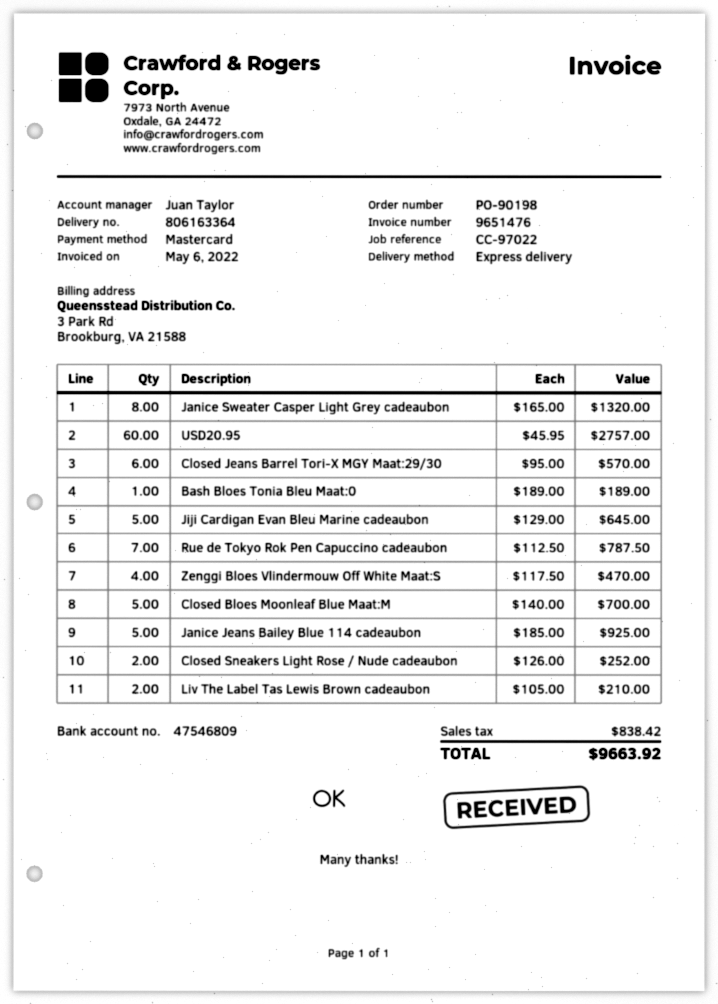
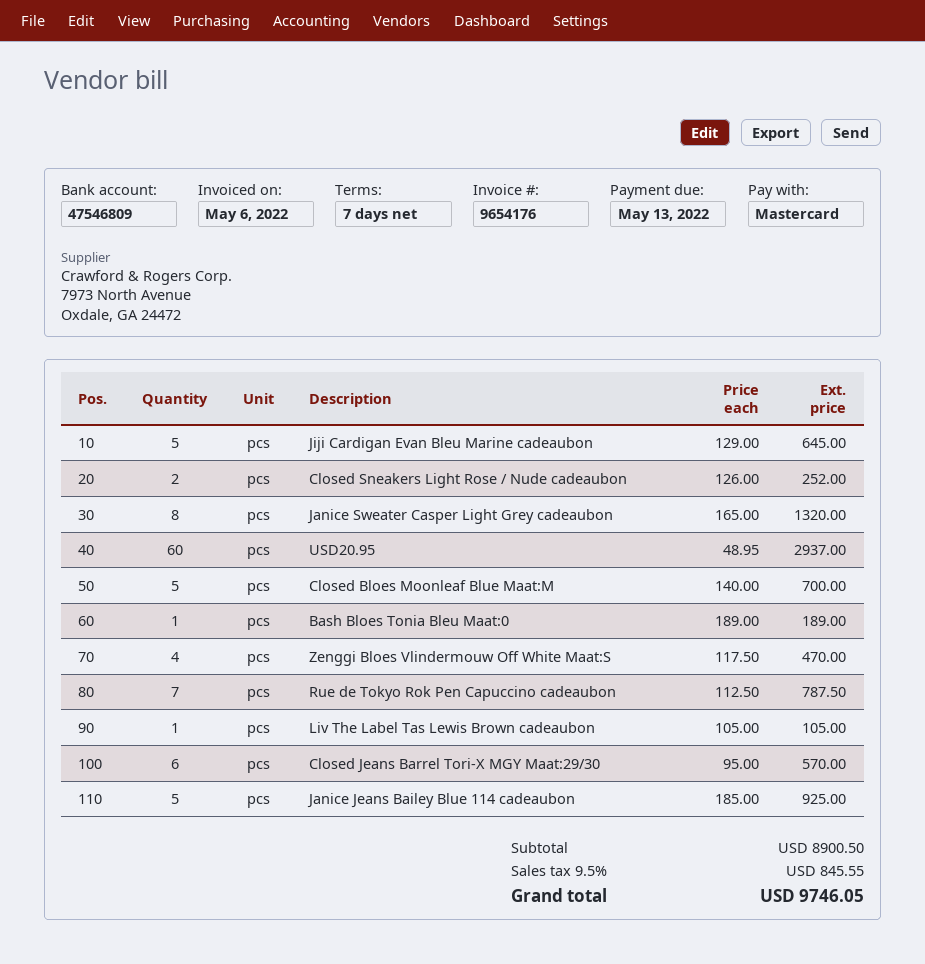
invoice number: 9651476 -> 9654176
USD20.95: 60 x 45.95 = 2757.00 -> 60 x 48.95 = 2937.00
Liv The Label Tas Lewis Brown cadeaubon: 2 x 105.00 = 210.00 -> 1 x 105.00 = 105.00
tax: 838.42 -> 845.55
total: 9663.92 -> 9746.05

